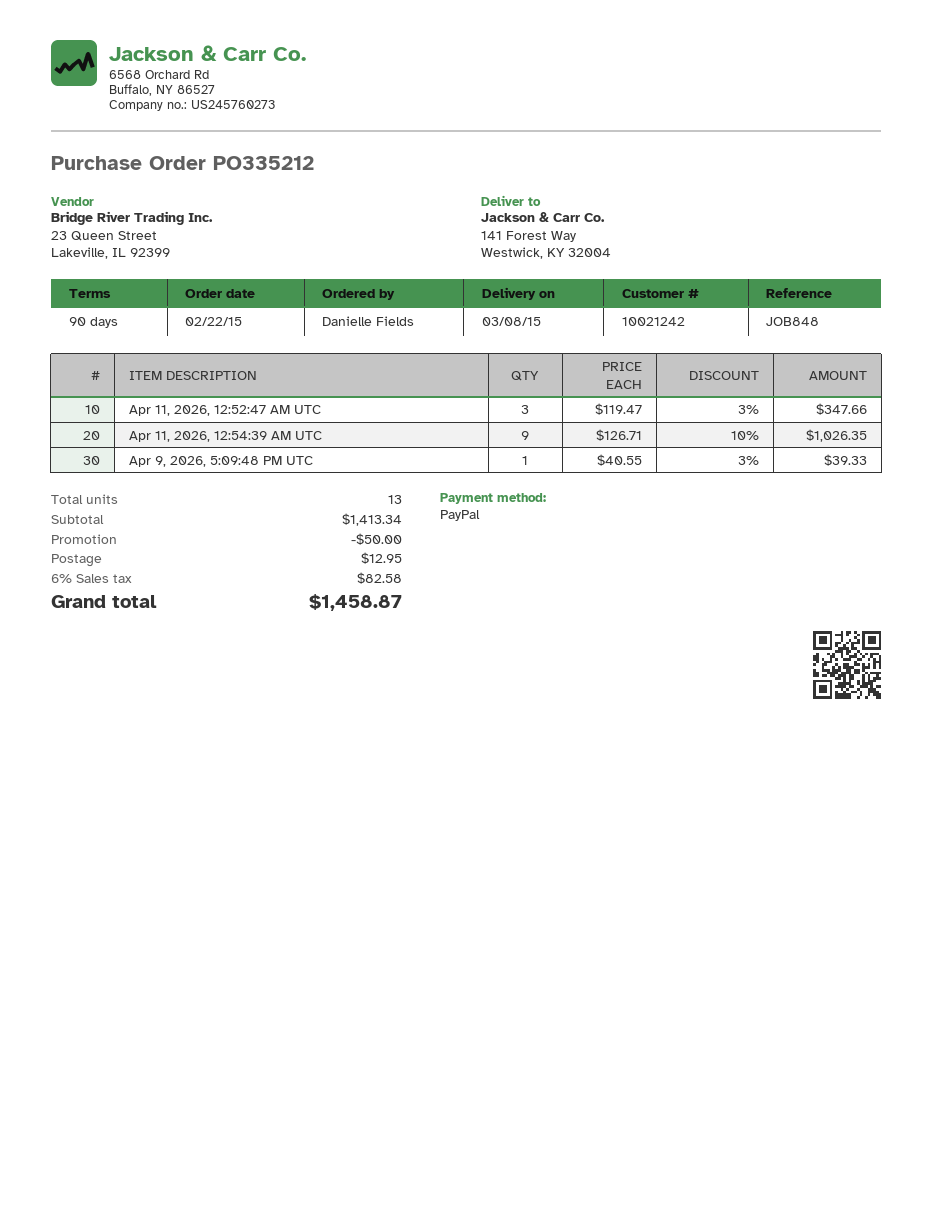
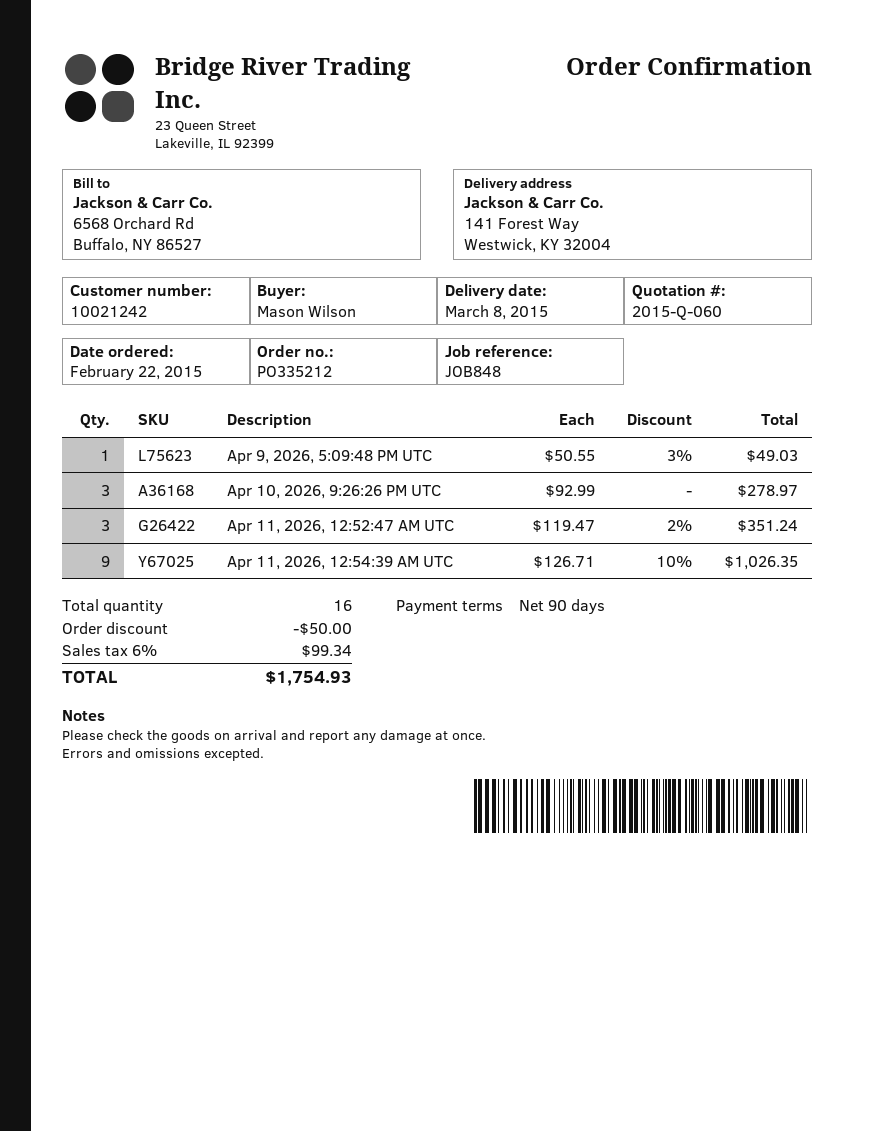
ordered by: Danielle Fields -> Mason Wilson
Apr 11, 2026, 12:52:47 AM UTC: 3 x 119.47 - 3% = 347.66 -> 3 x 119.47 - 2% = 351.24
Apr 9, 2026, 5:09:48 PM UTC: 1 x 40.55 - 3% = 39.33 -> 1 x 50.55 - 3% = 49.03
Apr 10, 2026, 9:26:26 PM UTC: none -> 3 x 92.99 = 278.97
total quantity: 13 -> 16
shipping: 12.95 -> none
tax: 6% = 82.58 -> 6% = 99.34
total: 1458.87 -> 1754.93

